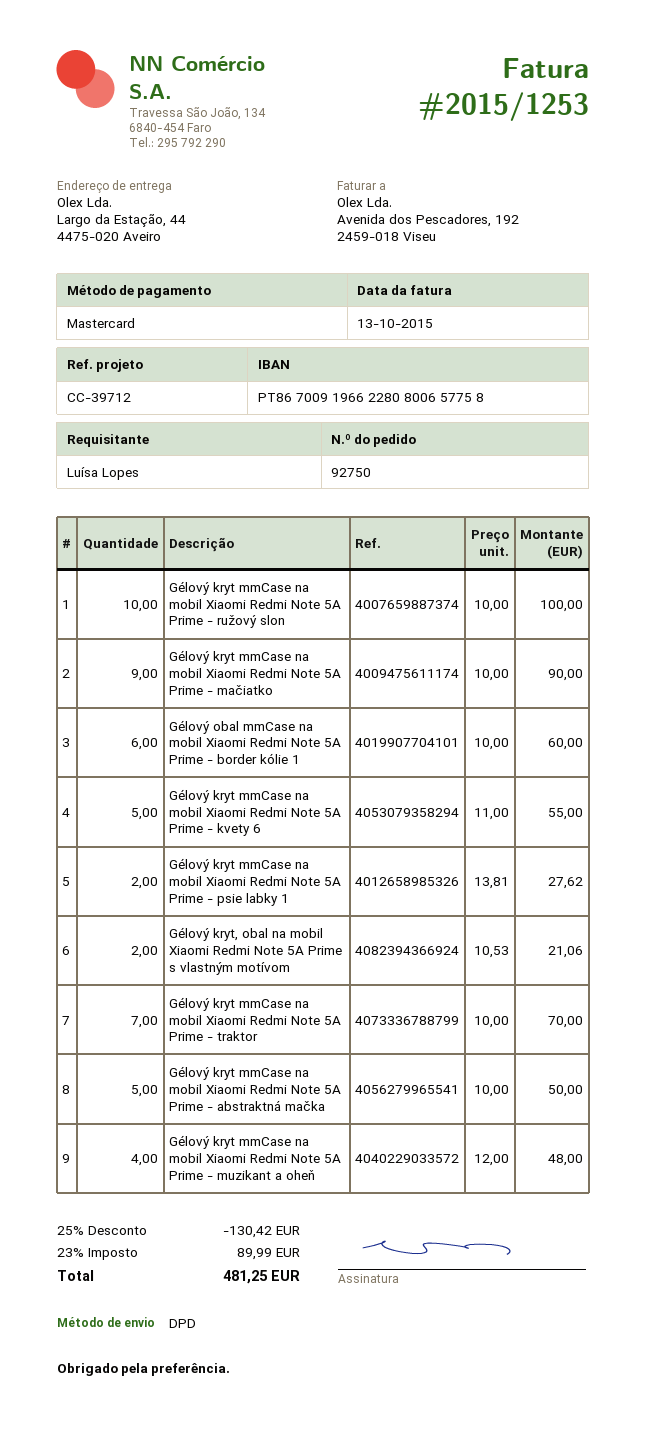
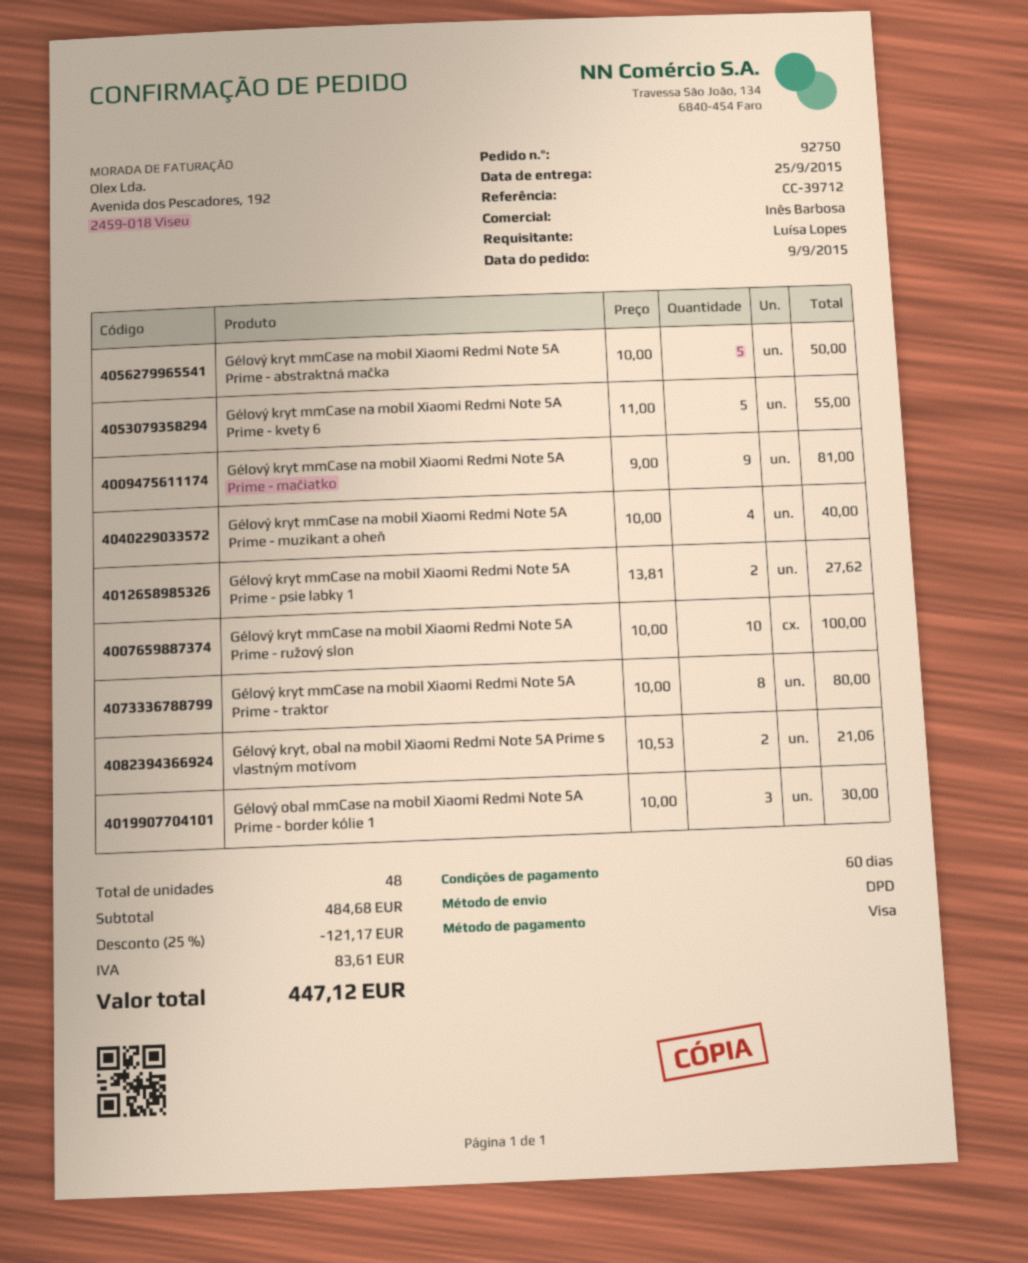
payment method: Mastercard -> Visa
Gélový kryt mmCase na mobil Xiaomi Redmi Note 5A Prime - mačiatko: 9 x 10.00 = 90.00 -> 9 x 9.00 = 81.00
Gélový obal mmCase na mobil Xiaomi Redmi Note 5A Prime - border kólie 1: 6 x 10.00 = 60.00 -> 3 x 10.00 = 30.00
Gélový kryt mmCase na mobil Xiaomi Redmi Note 5A Prime - traktor: 7 x 10.00 = 70.00 -> 8 x 10.00 = 80.00
Gélový kryt mmCase na mobil Xiaomi Redmi Note 5A Prime - muzikant a oheň: 4 x 12.00 = 48.00 -> 4 x 10.00 = 40.00
discount: 25% = 130.42 -> 25% = 121.17
tax: 89.99 -> 83.61
total: 481.25 -> 447.12

